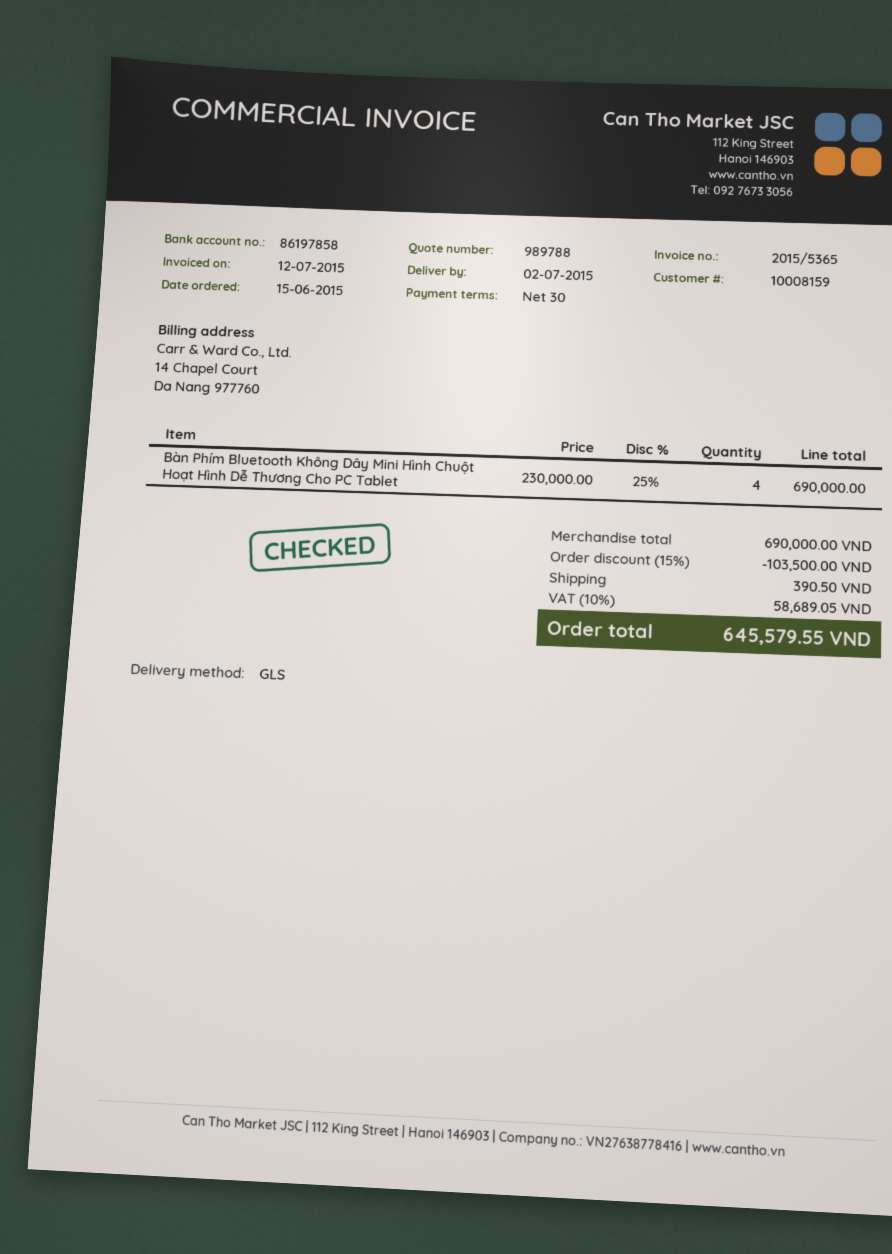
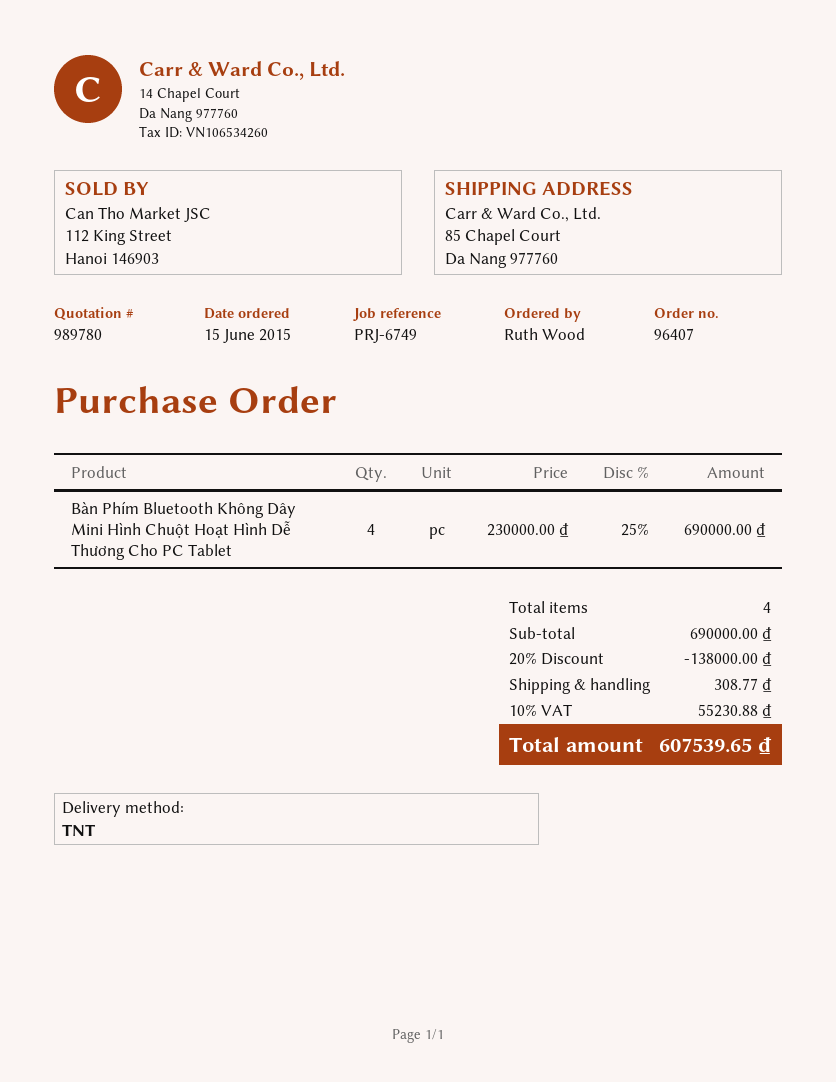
quote number: 989788 -> 989780
shipping method: GLS -> TNT
discount: 15% = 103500.00 -> 20% = 138000.00
shipping: 390.50 -> 308.77
tax: 10% = 58689.05 -> 10% = 55230.88
total: 645579.55 -> 607539.65

